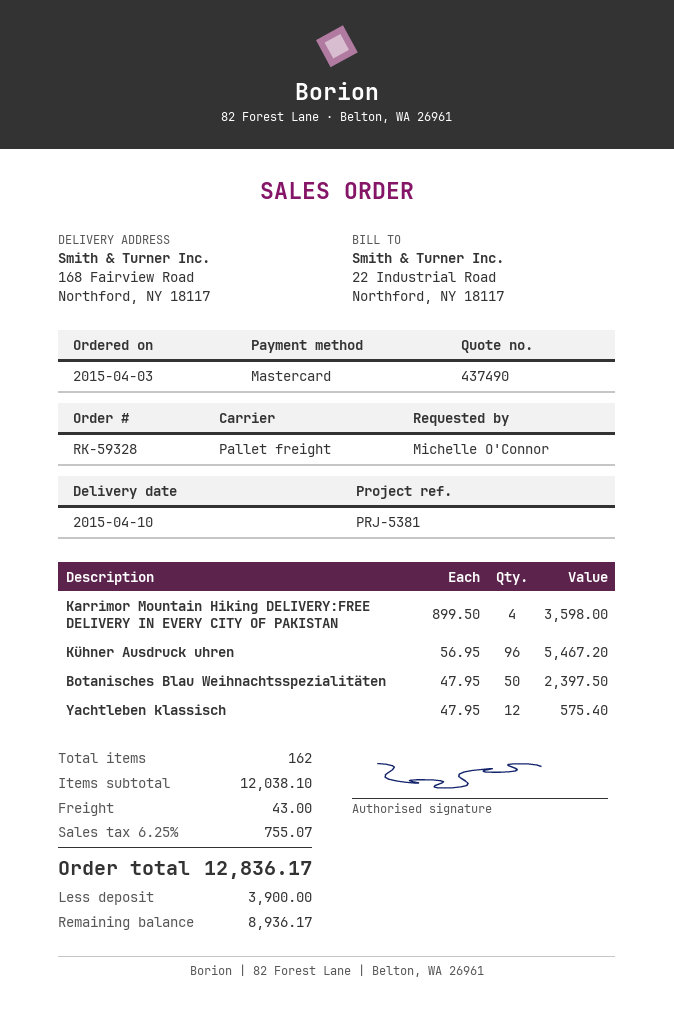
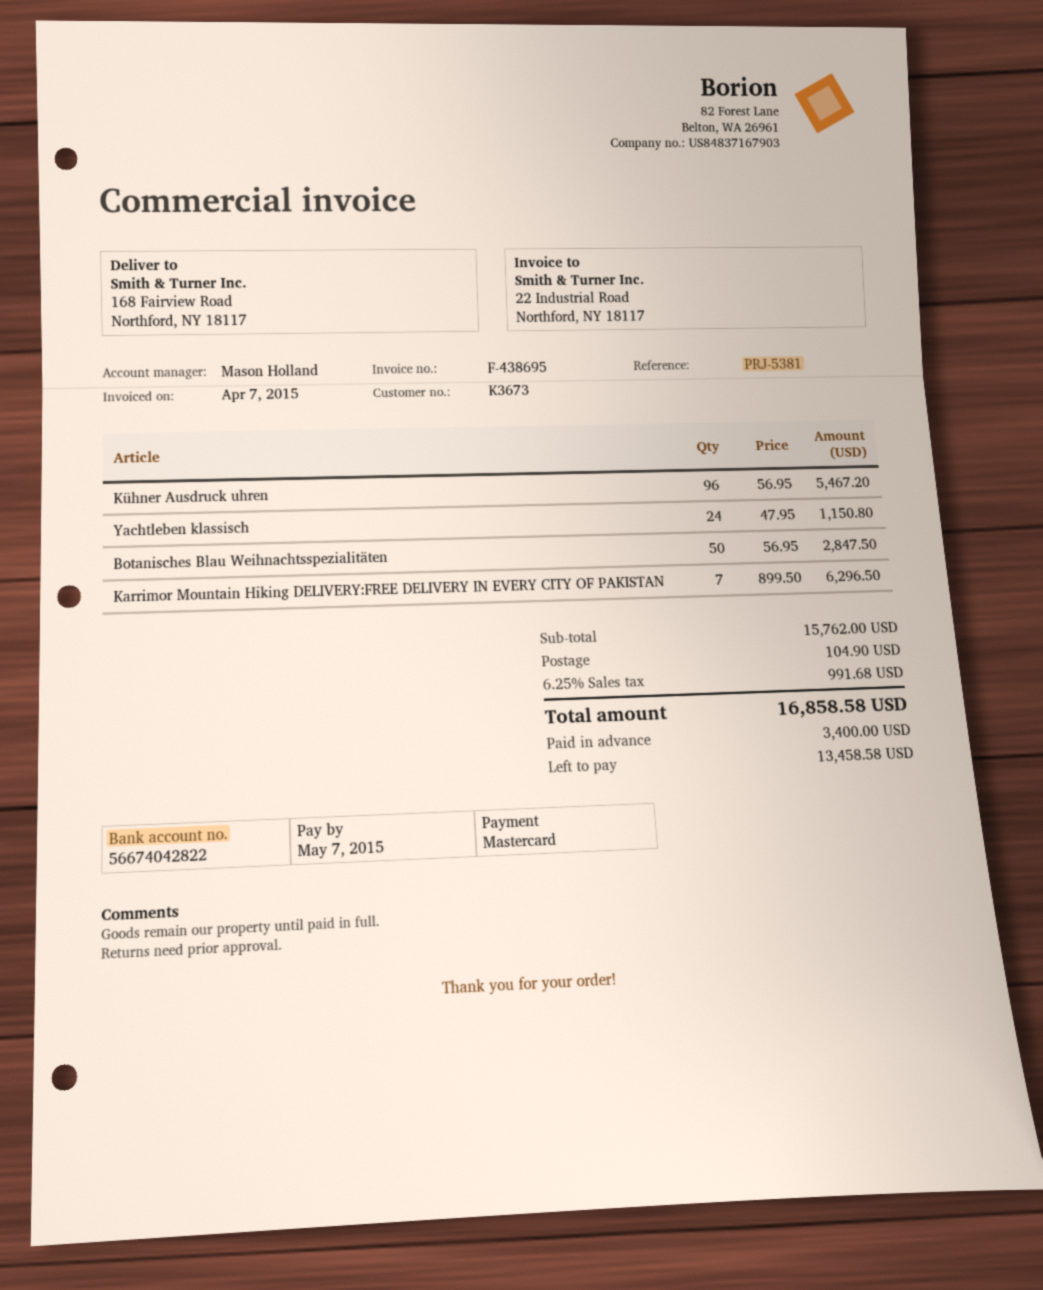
Karrimor Mountain Hiking DELIVERY:FREE DELIVERY IN EVERY CITY OF PAKISTAN: 4 x 899.50 = 3598.00 -> 7 x 899.50 = 6296.50
Botanisches Blau Weihnachtsspezialitäten: 50 x 47.95 = 2397.50 -> 50 x 56.95 = 2847.50
Yachtleben klassisch: 12 x 47.95 = 575.40 -> 24 x 47.95 = 1150.80
subtotal: 12038.10 -> 15762.00
shipping: 43.00 -> 104.90
tax: 6.25% = 755.07 -> 6.25% = 991.68
total: 12836.17 -> 16858.58
deposit: 3900.00 -> 3400.00
balance: 8936.17 -> 13458.58

